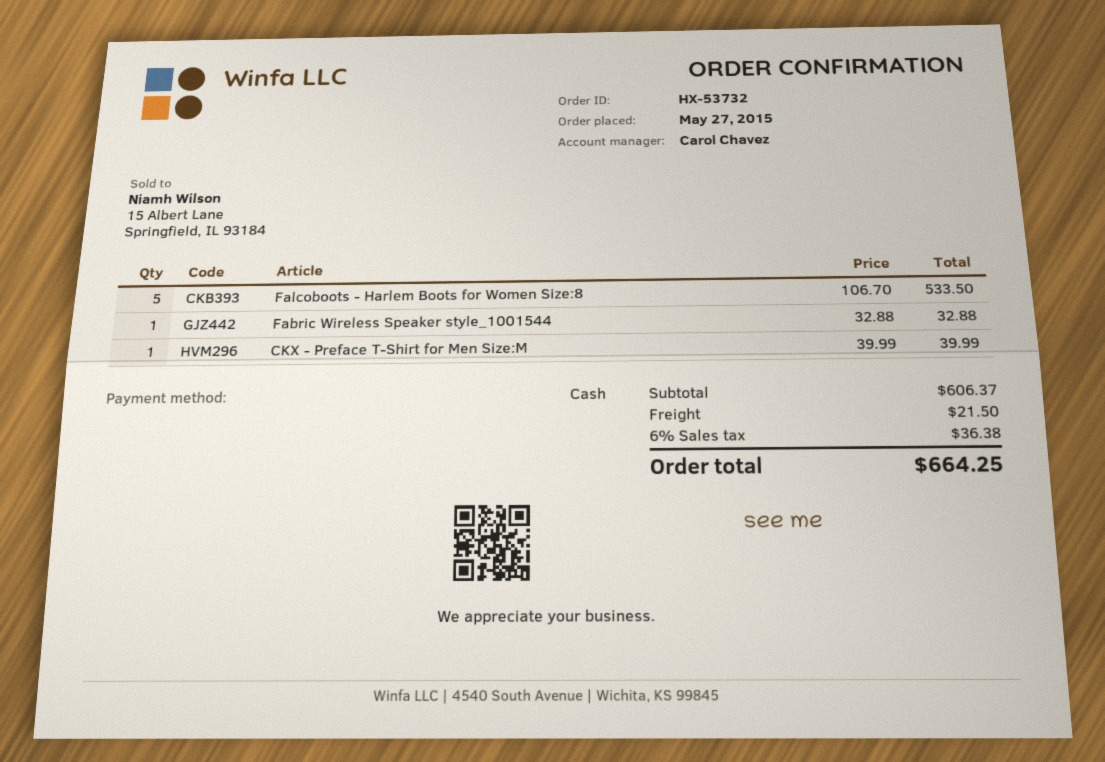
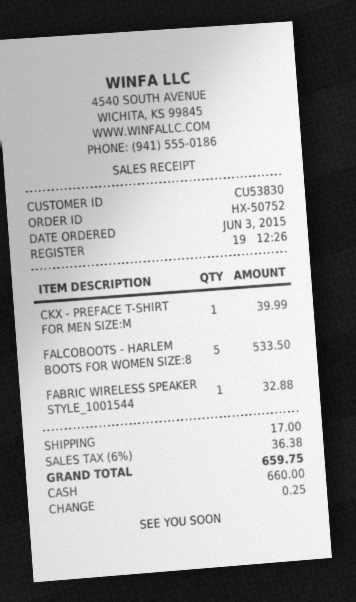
order number: HX-53732 -> HX-50752
order date: 2015-05-27 -> 2015-06-03
shipping: 21.50 -> 17.00
total: 664.25 -> 659.75

